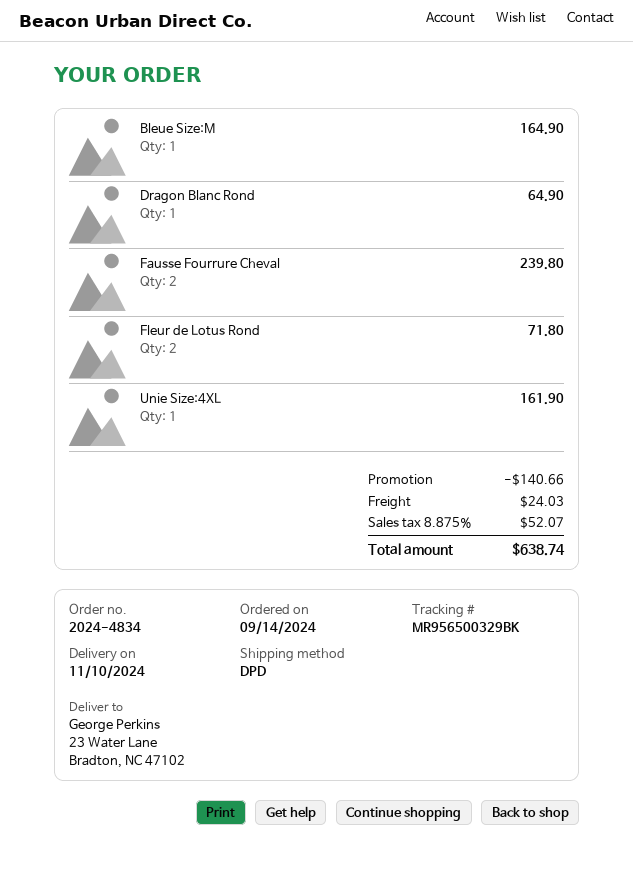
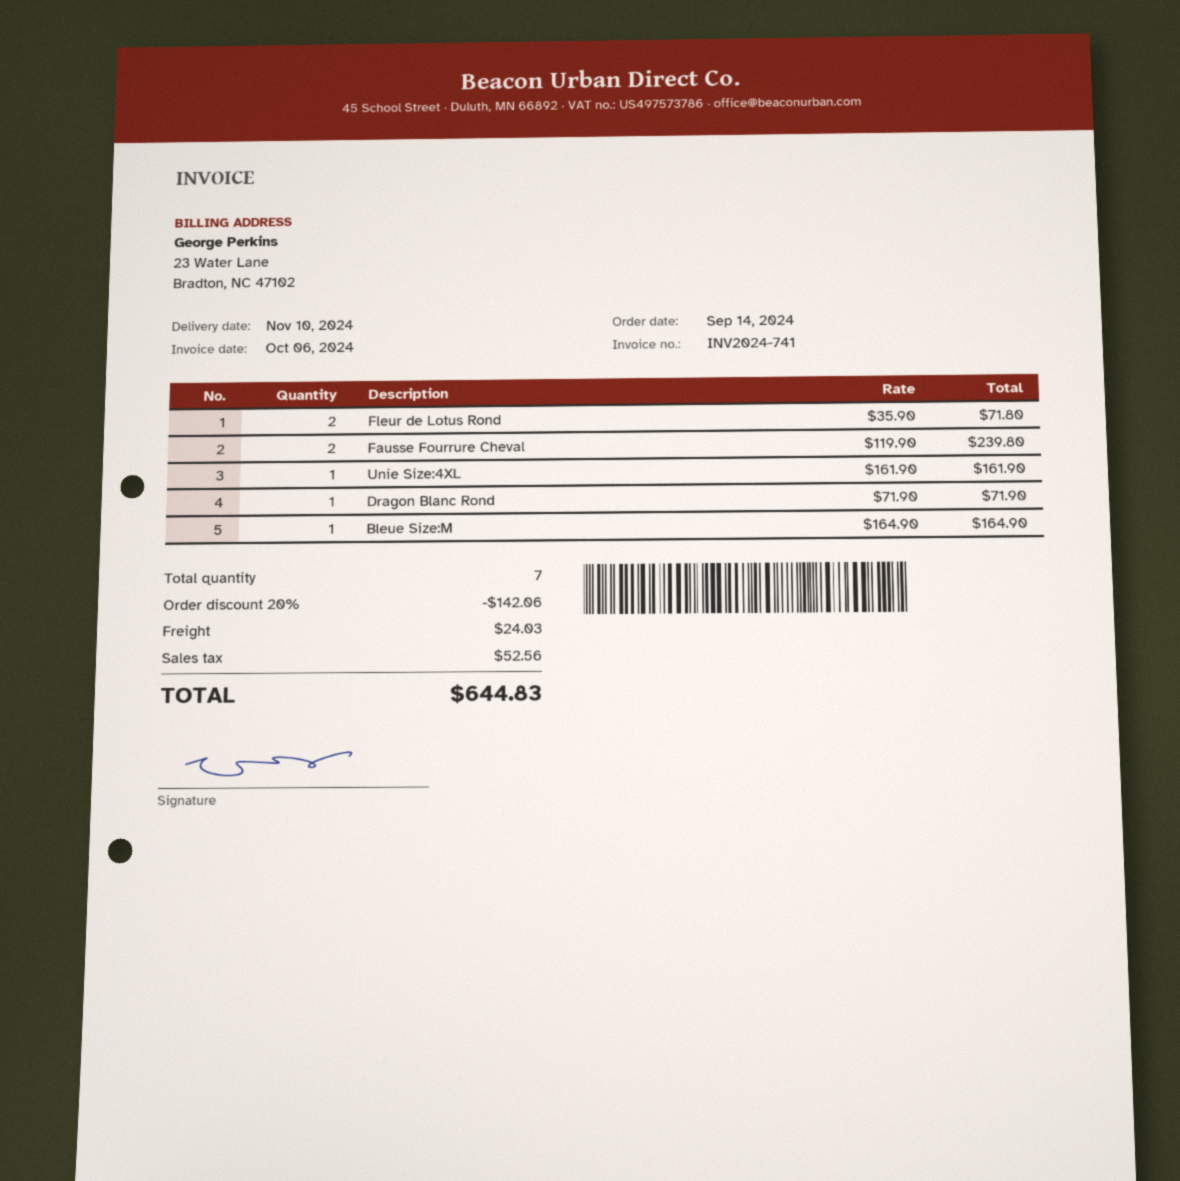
Dragon Blanc Rond: 1 for 64.90 -> 1 for 71.90
discount: 140.66 -> 142.06
tax: 52.07 -> 52.56
total: 638.74 -> 644.83

